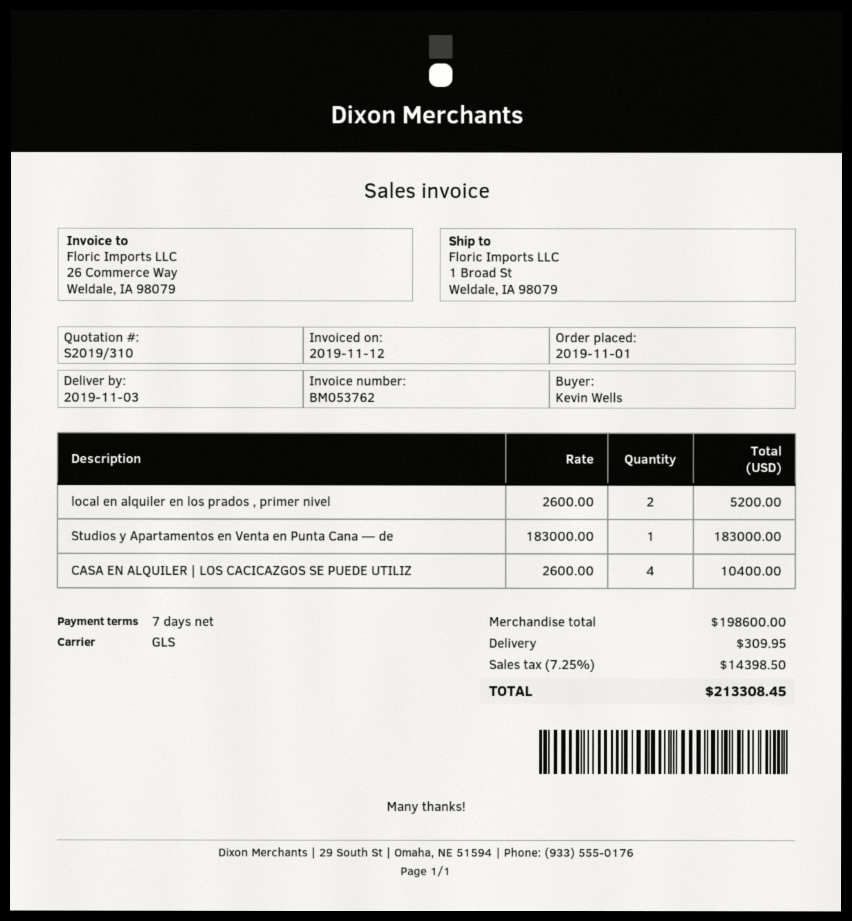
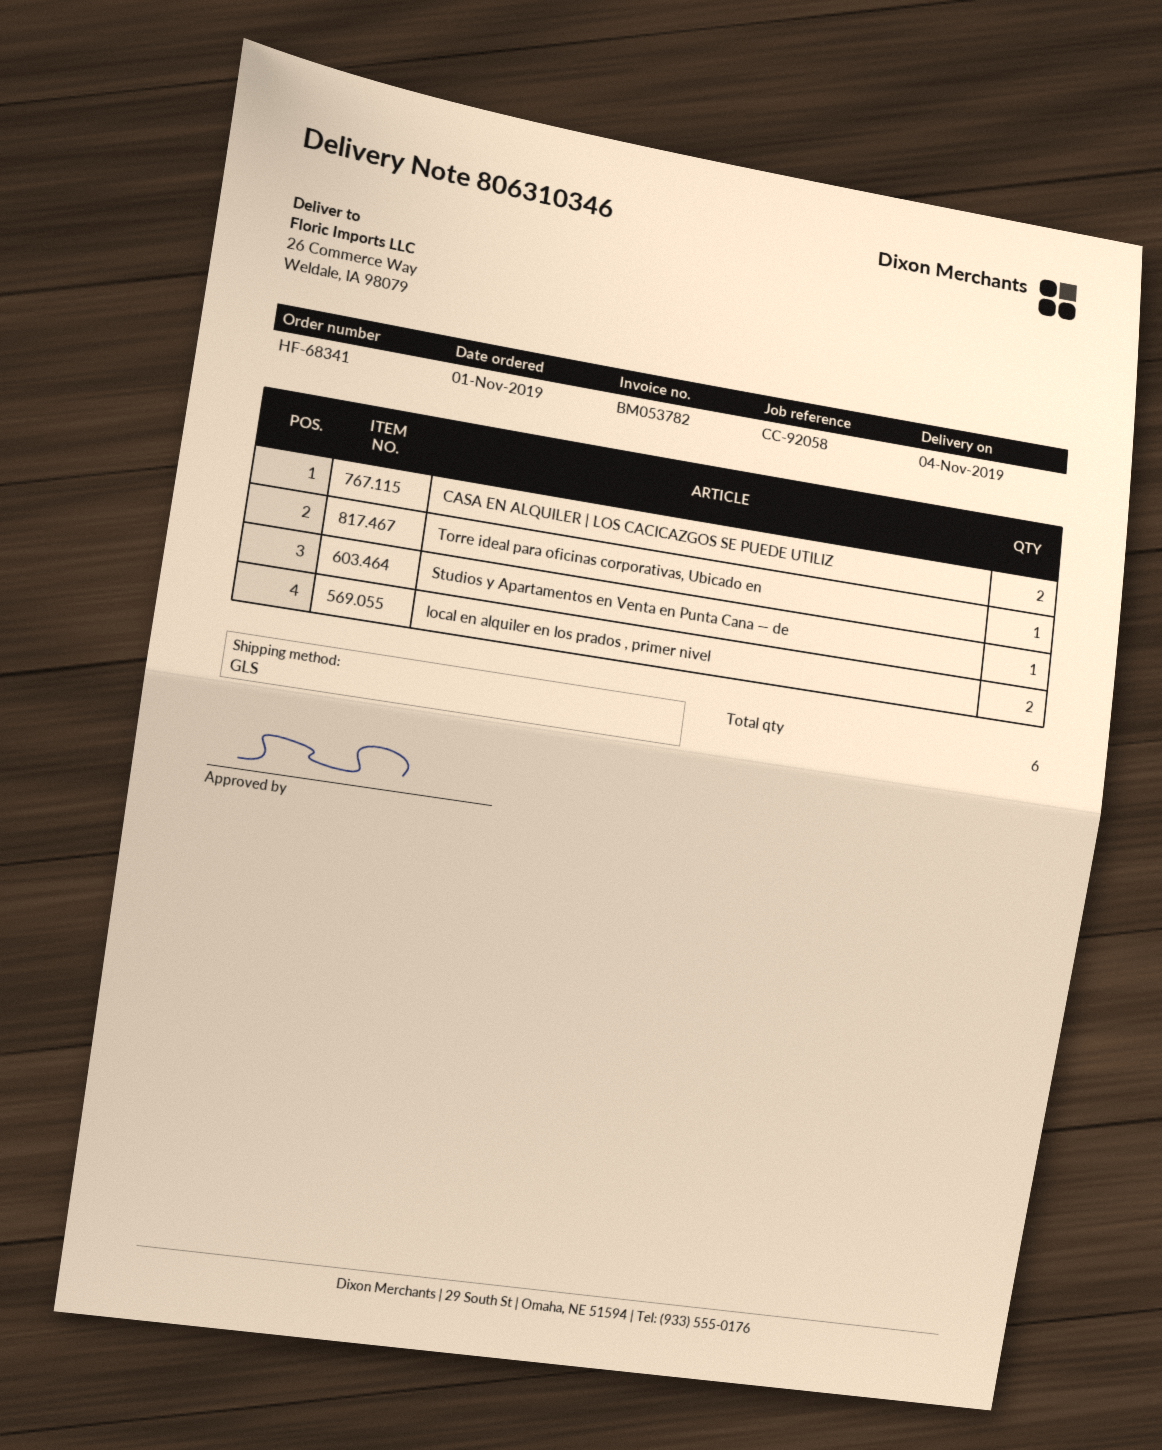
delivery date: 2019-11-03 -> 2019-11-04
invoice number: BM053762 -> BM053782
ship to: 1 Broad St, Weldale, IA 98079 -> 26 Commerce Way, Weldale, IA 98079
CASA EN ALQUILER | LOS CACICAZGOS SE PUEDE UTILIZ: 4 -> 2
Torre ideal para oficinas corporativas, Ubicado en: none -> 1

